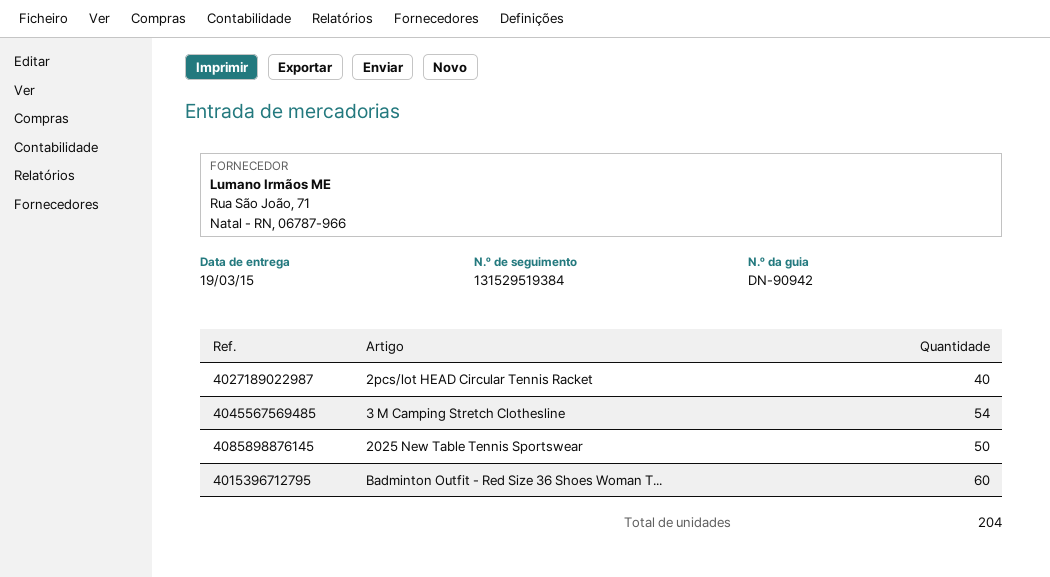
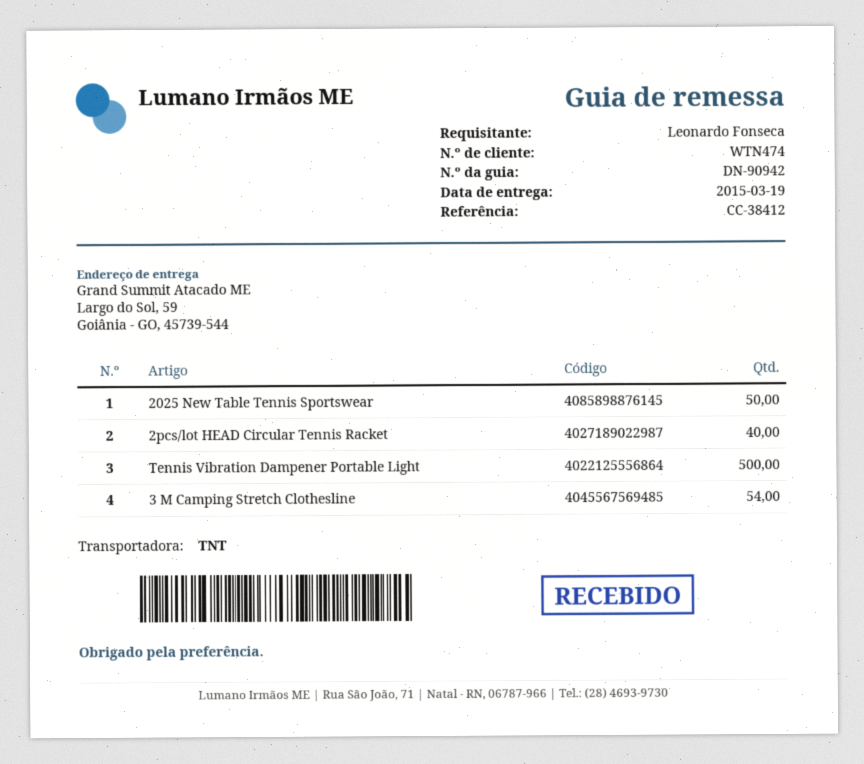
Badminton Outfit - Red Size 36 Shoes Woman T...: 60 -> none
Tennis Vibration Dampener Portable Light: none -> 500

